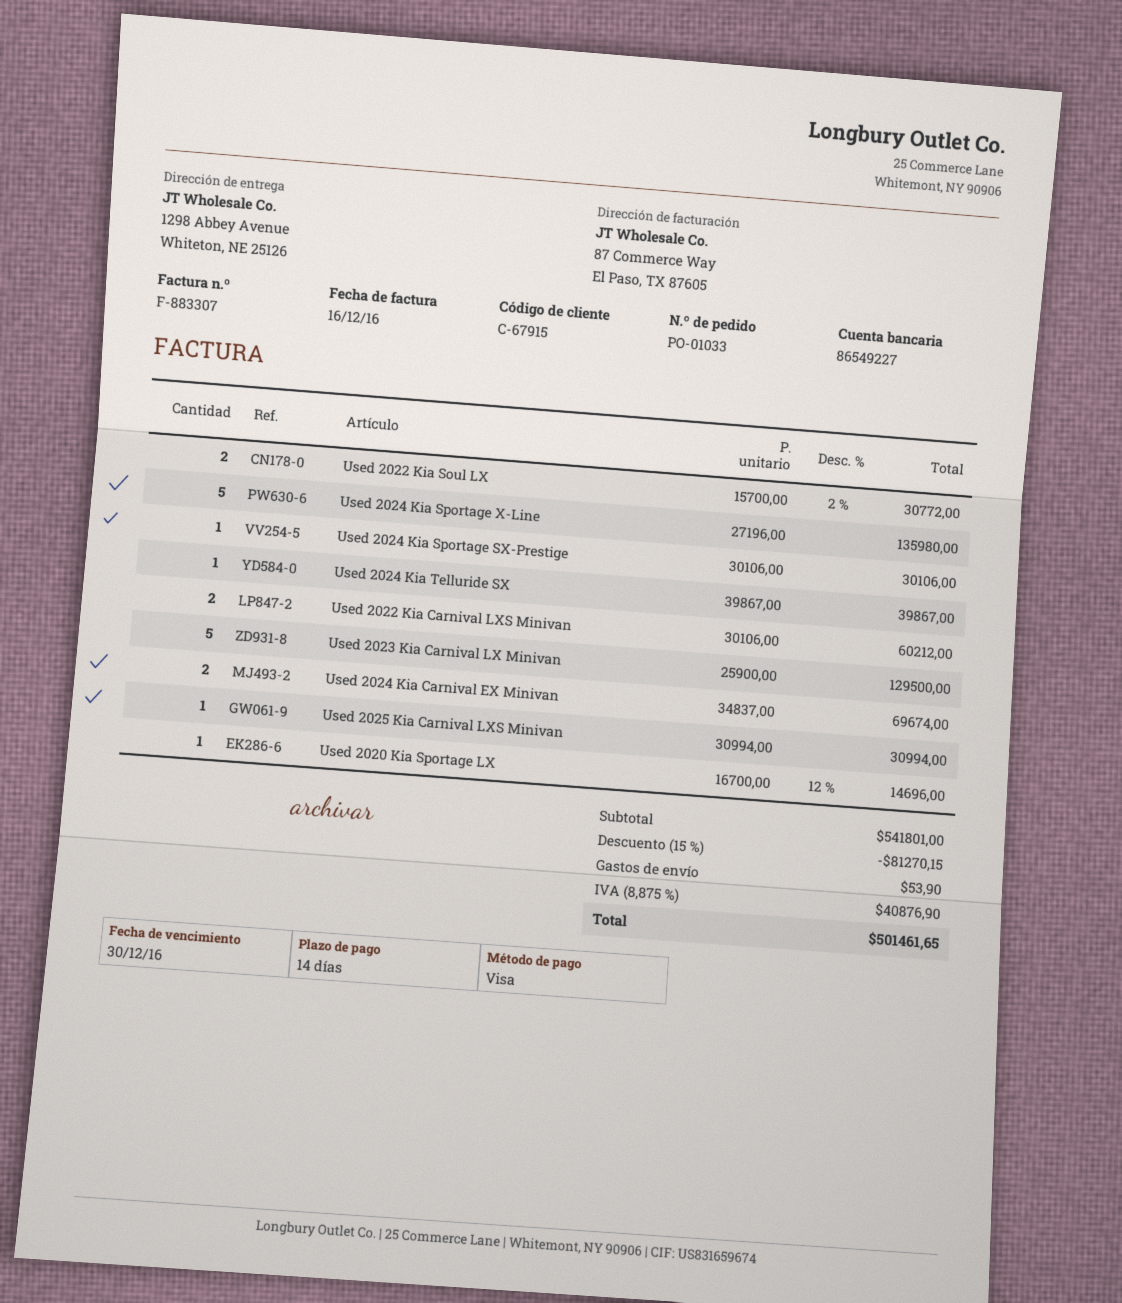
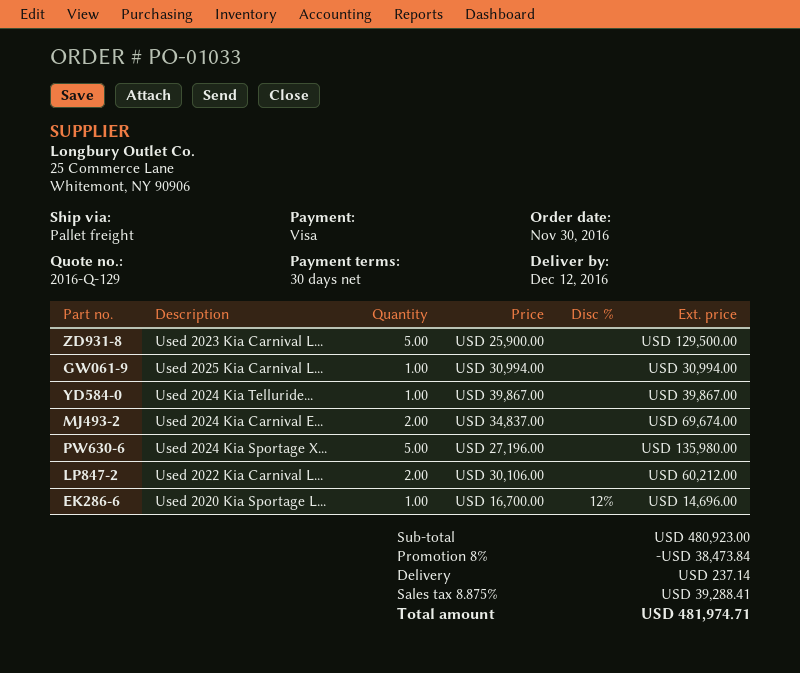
payment terms: 14 days -> 30 days
Used 2022 Kia Soul LX: 2 x 15700.00 - 2% = 30772.00 -> none
Used 2024 Kia Sportage SX-Prestige: 1 x 30106.00 = 30106.00 -> none
subtotal: 541801.00 -> 480923.00
discount: 15% = 81270.15 -> 8% = 38473.84
shipping: 53.90 -> 237.14
tax: 8.875% = 40876.90 -> 8.875% = 39288.41
total: 501461.65 -> 481974.71

